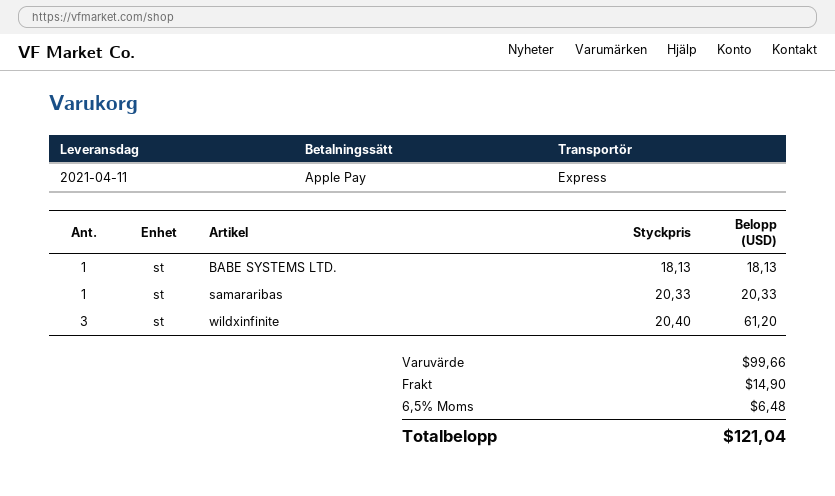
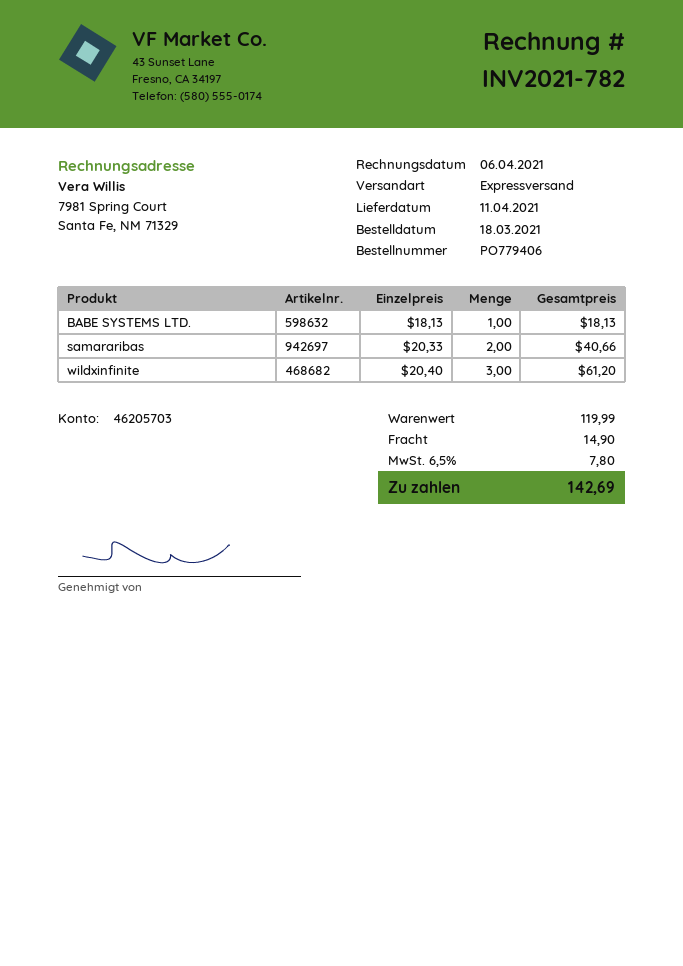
samararibas: 1 x 20.33 = 20.33 -> 2 x 20.33 = 40.66
subtotal: 99.66 -> 119.99
tax: 6.5% = 6.48 -> 6.5% = 7.80
total: 121.04 -> 142.69

